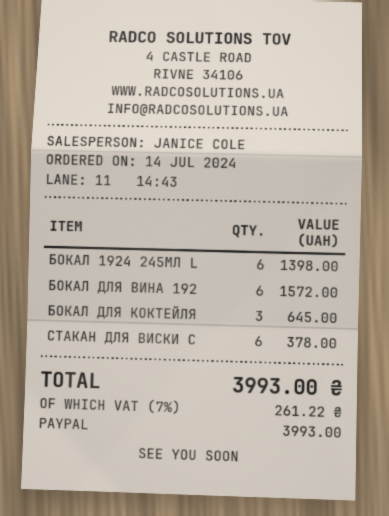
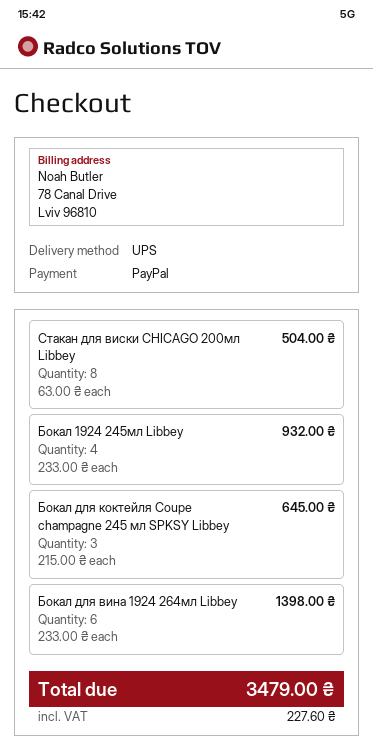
БОКАЛ 1924 245МЛ L: 6 for 1398.00 -> 4 for 932.00
БОКАЛ ДЛЯ ВИНА 192: 6 for 1572.00 -> 6 for 1398.00
СТАКАН ДЛЯ ВИСКИ C: 6 for 378.00 -> 8 for 504.00
tax: 261.22 -> 227.60
total: 3993.00 -> 3479.00

